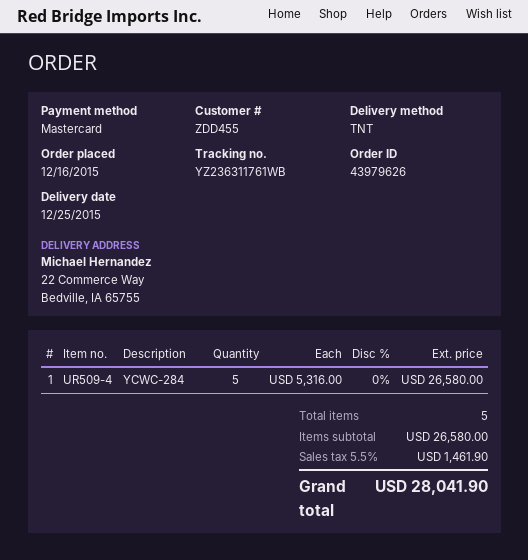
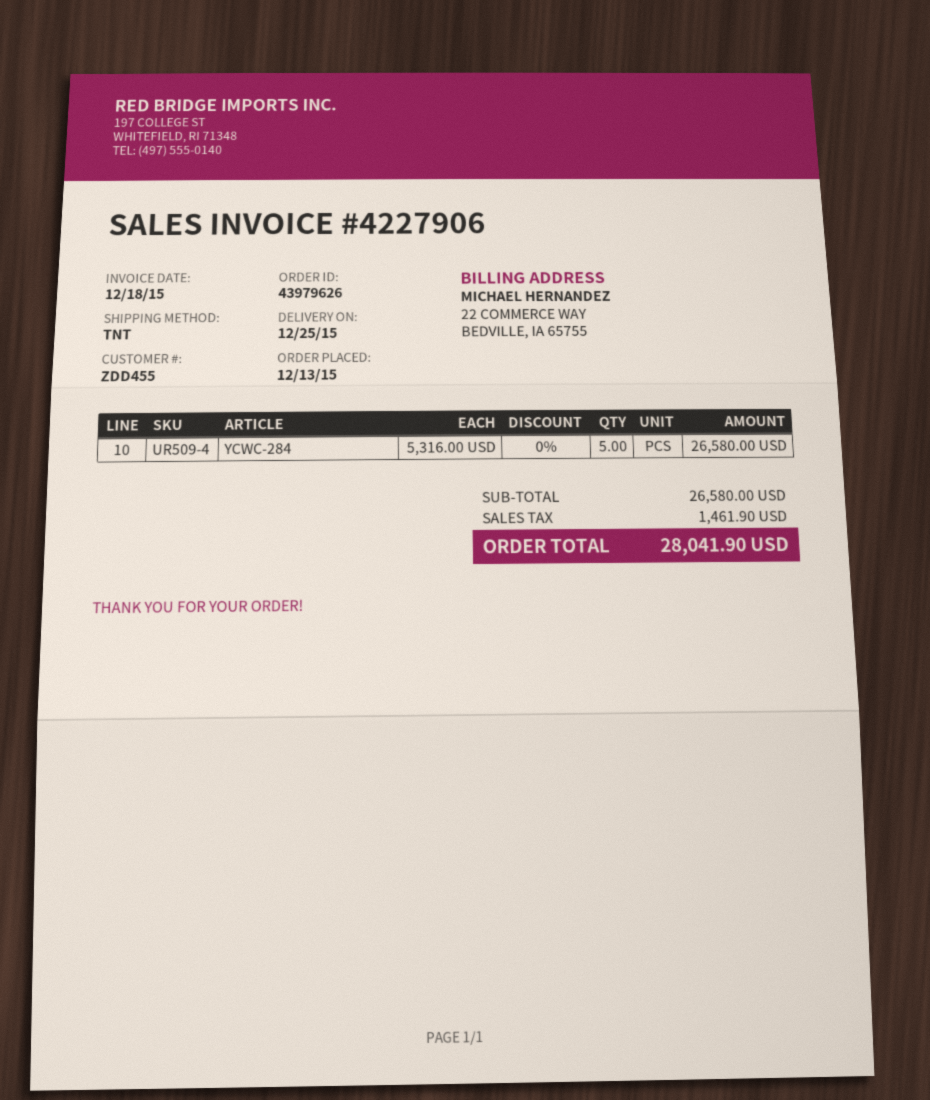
order date: 2015-12-16 -> 2015-12-13

